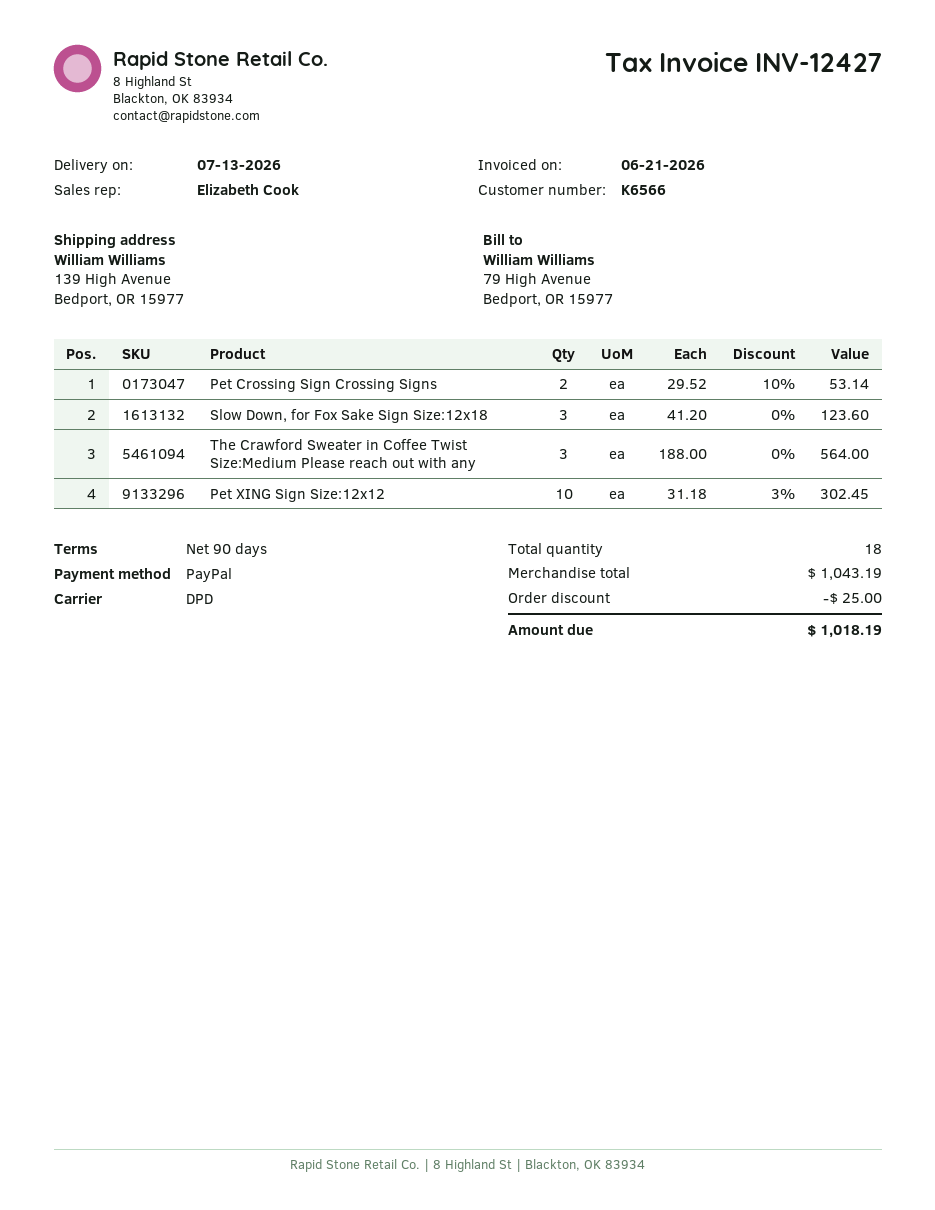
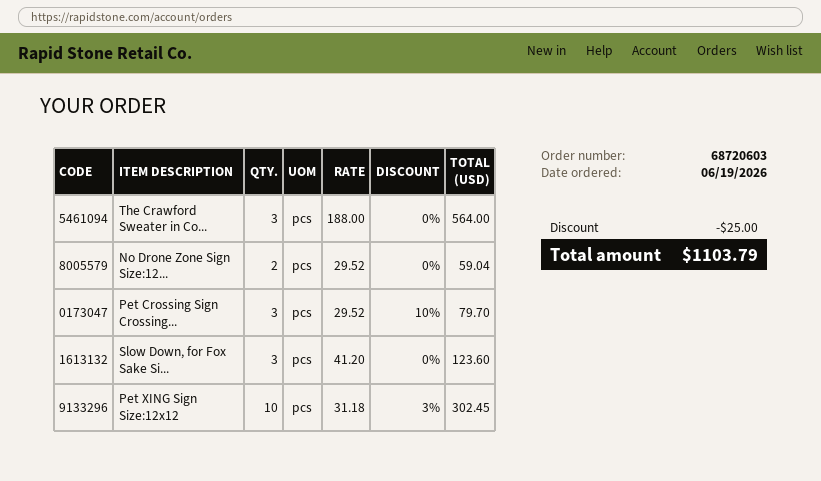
Pet Crossing Sign Crossing Signs: 2 x 29.52 - 10% = 53.14 -> 3 x 29.52 - 10% = 79.70
No Drone Zone Sign Size:12...: none -> 2 x 29.52 = 59.04
total: 1018.19 -> 1103.79

